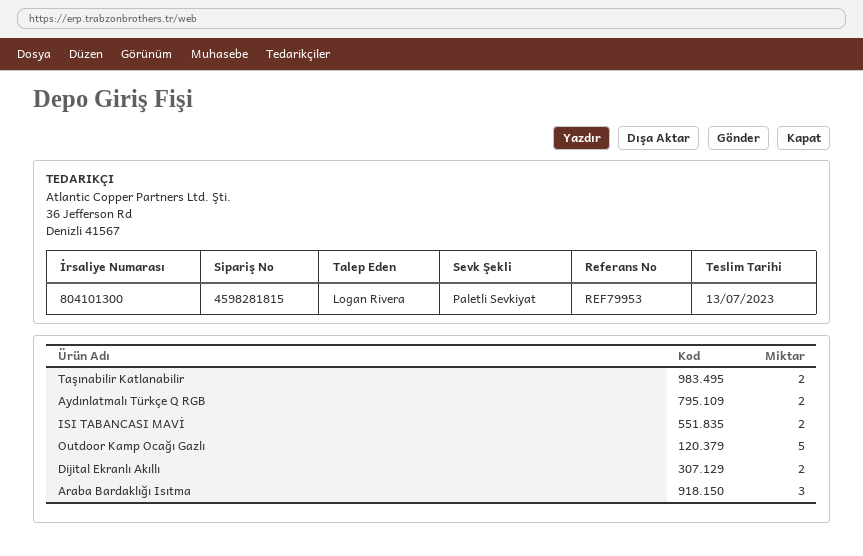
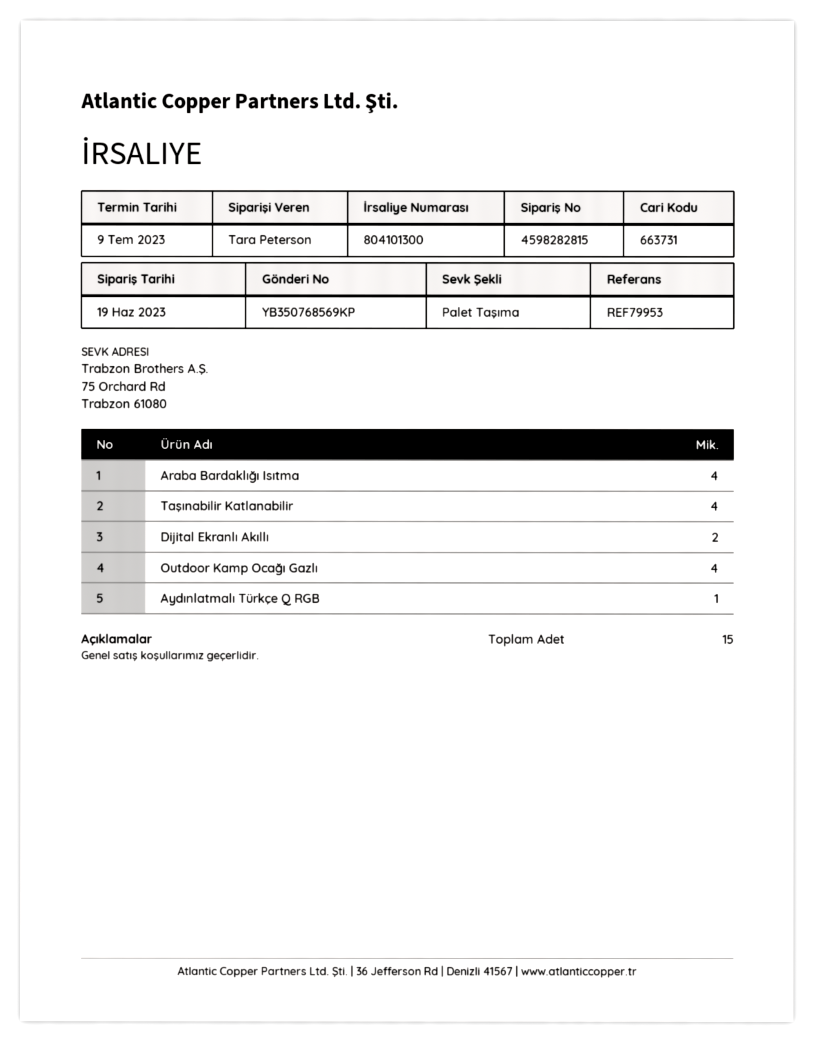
order number: 4598281815 -> 4598282815
delivery date: 2023-07-13 -> 2023-07-09
ordered by: Logan Rivera -> Tara Peterson
Taşınabilir Katlanabilir: 2 -> 4
Aydınlatmalı Türkçe Q RGB: 2 -> 1
ISI TABANCASI MAVİ: 2 -> none
Outdoor Kamp Ocağı Gazlı: 5 -> 4
Araba Bardaklığı Isıtma: 3 -> 4

